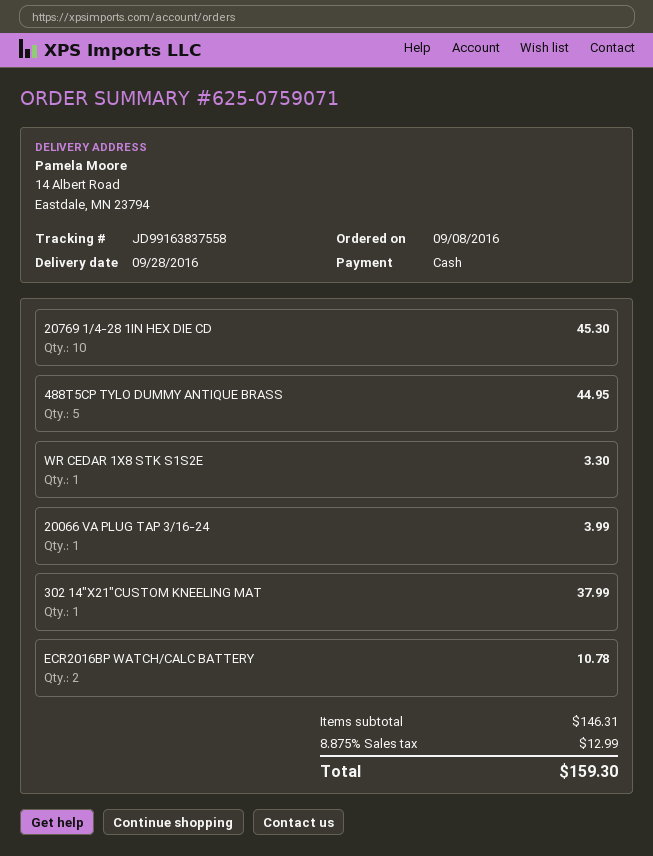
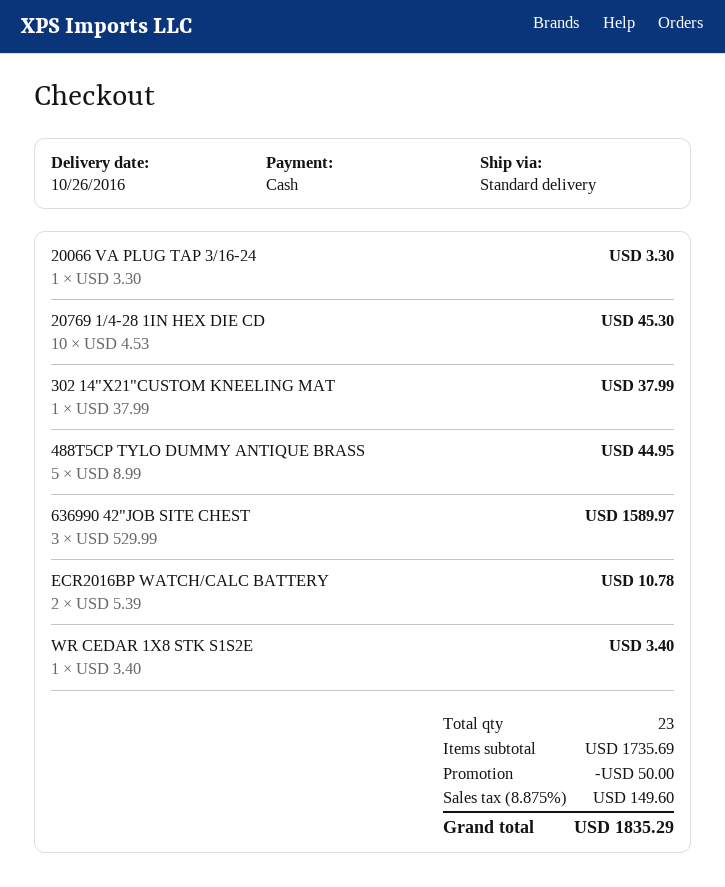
delivery date: 2016-09-28 -> 2016-10-26
WR CEDAR 1X8 STK S1S2E: 1 for 3.30 -> 1 for 3.40
20066 VA PLUG TAP 3/16-24: 1 for 3.99 -> 1 for 3.30
636990 42"JOB SITE CHEST: none -> 3 for 1589.97
subtotal: 146.31 -> 1735.69
discount: none -> 50.00
tax: 8.875% = 12.99 -> 8.875% = 149.60
total: 159.30 -> 1835.29

